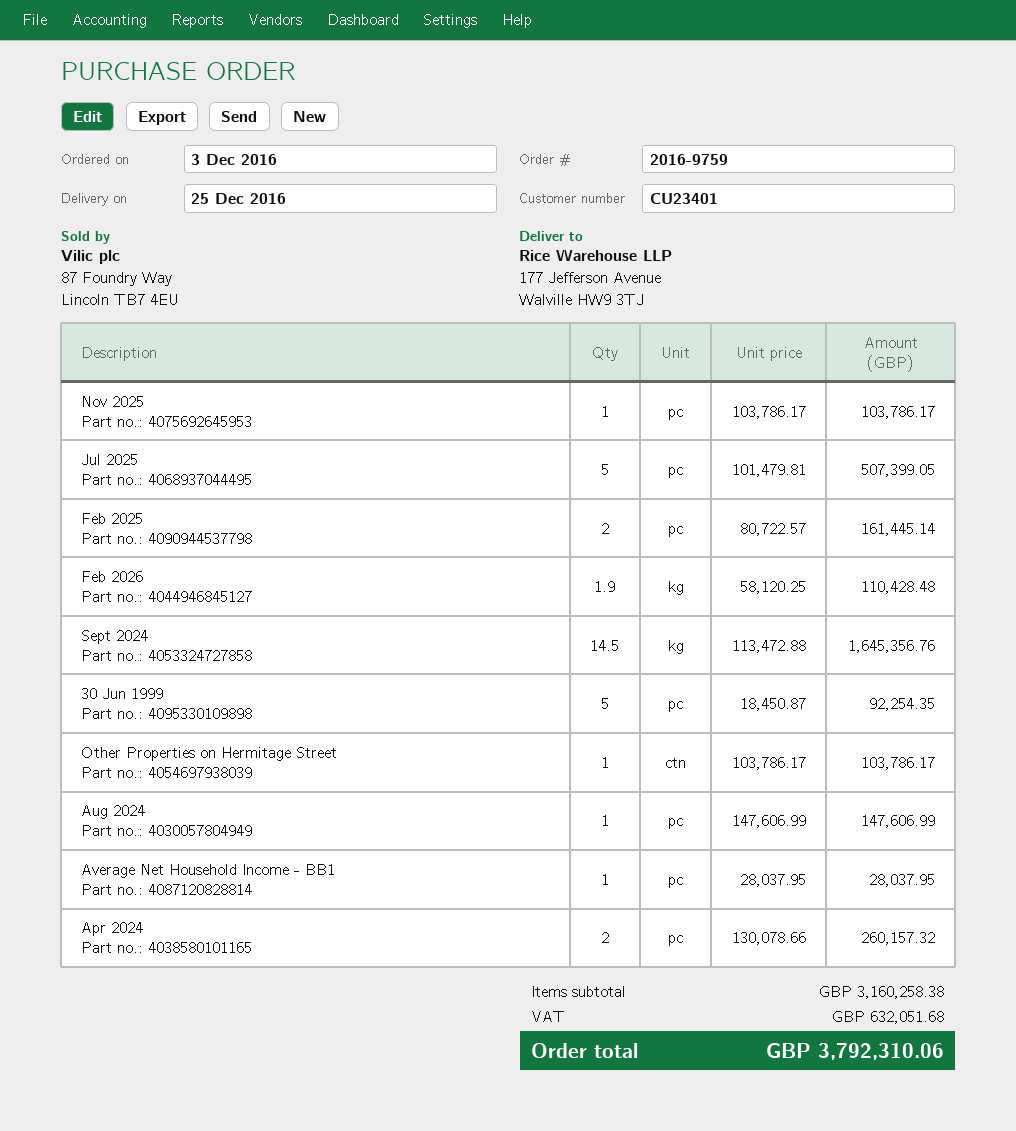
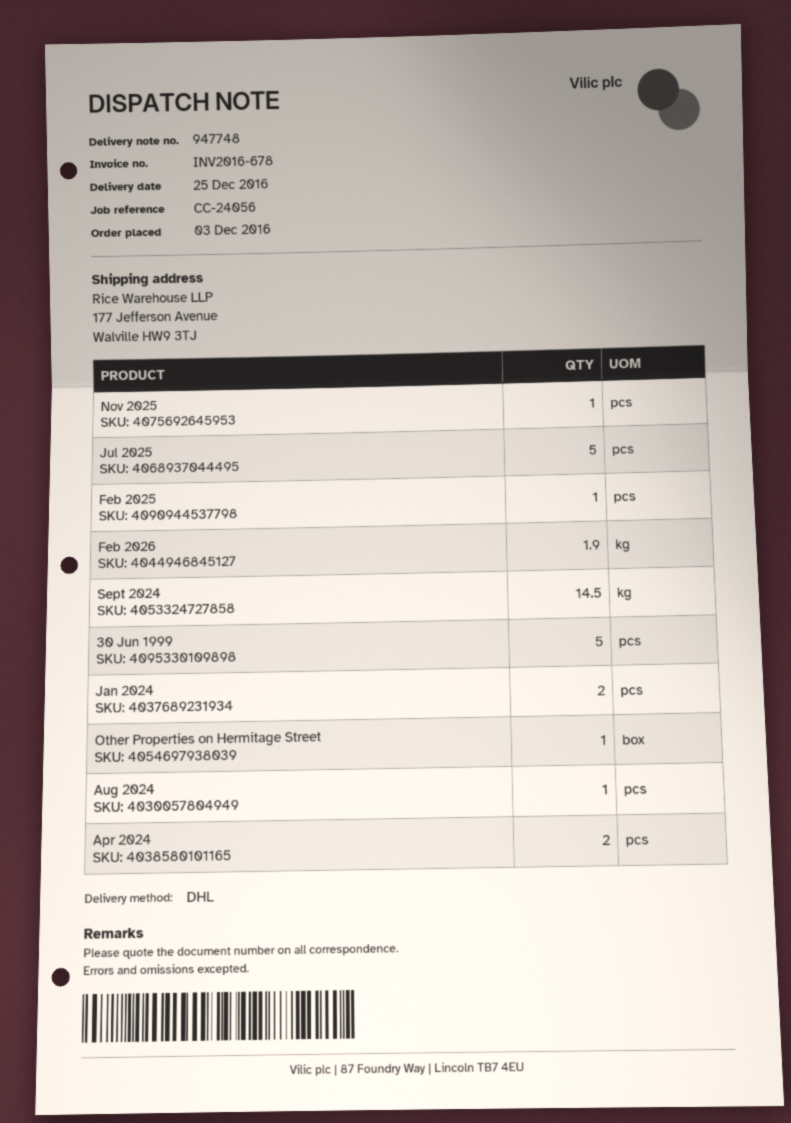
Feb 2025: 2 -> 1
Average Net Household Income - BB1: 1 -> none
Jan 2024: none -> 2

